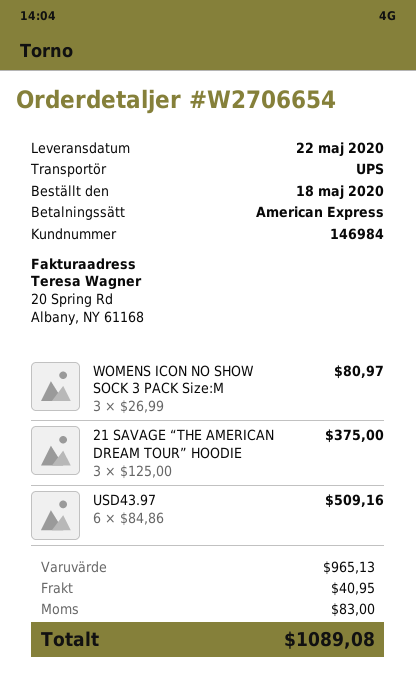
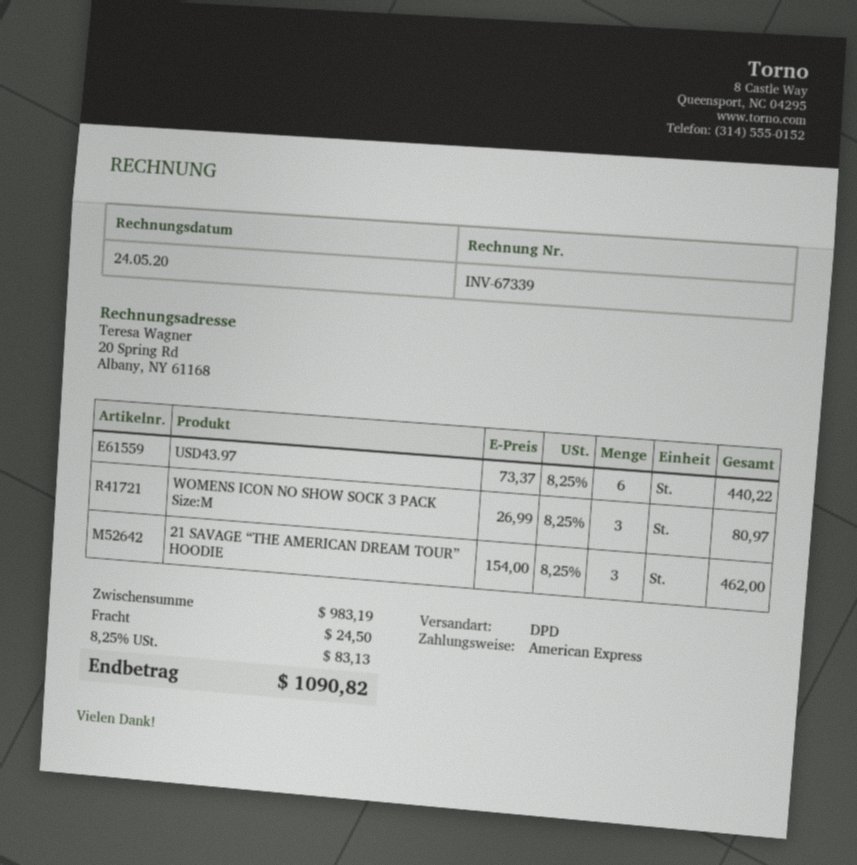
shipping method: UPS -> DPD
21 SAVAGE “THE AMERICAN DREAM TOUR” HOODIE: 3 x 125.00 = 375.00 -> 3 x 154.00 = 462.00
USD43.97: 6 x 84.86 = 509.16 -> 6 x 73.37 = 440.22
subtotal: 965.13 -> 983.19
shipping: 40.95 -> 24.50
tax: 83.00 -> 83.13
total: 1089.08 -> 1090.82

